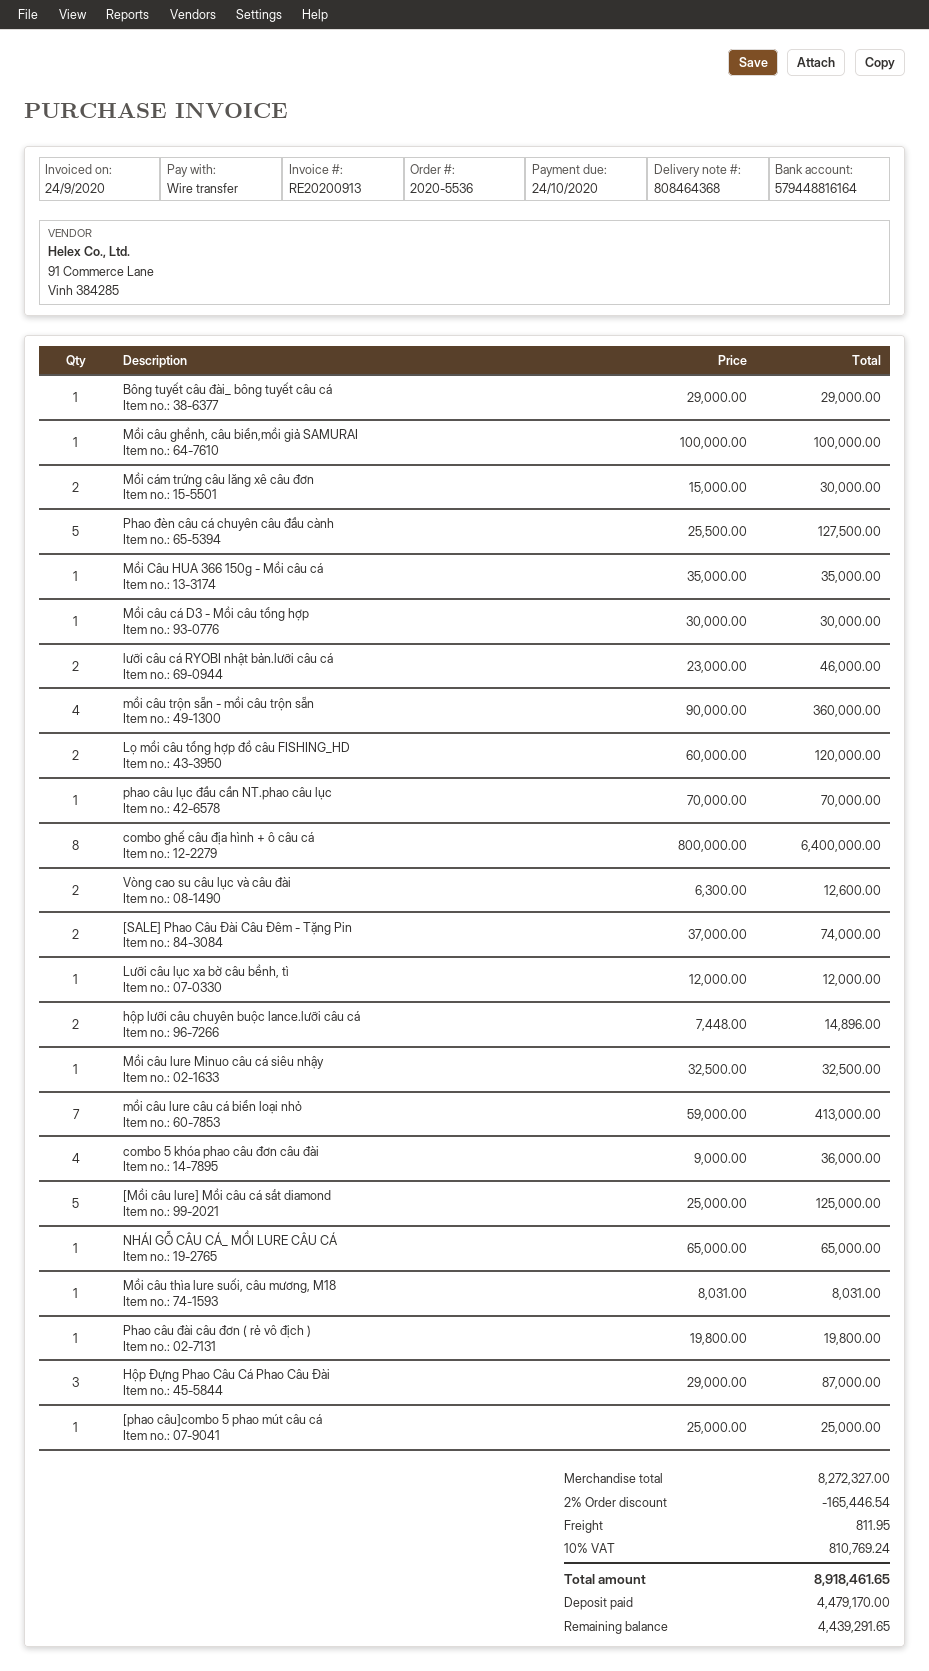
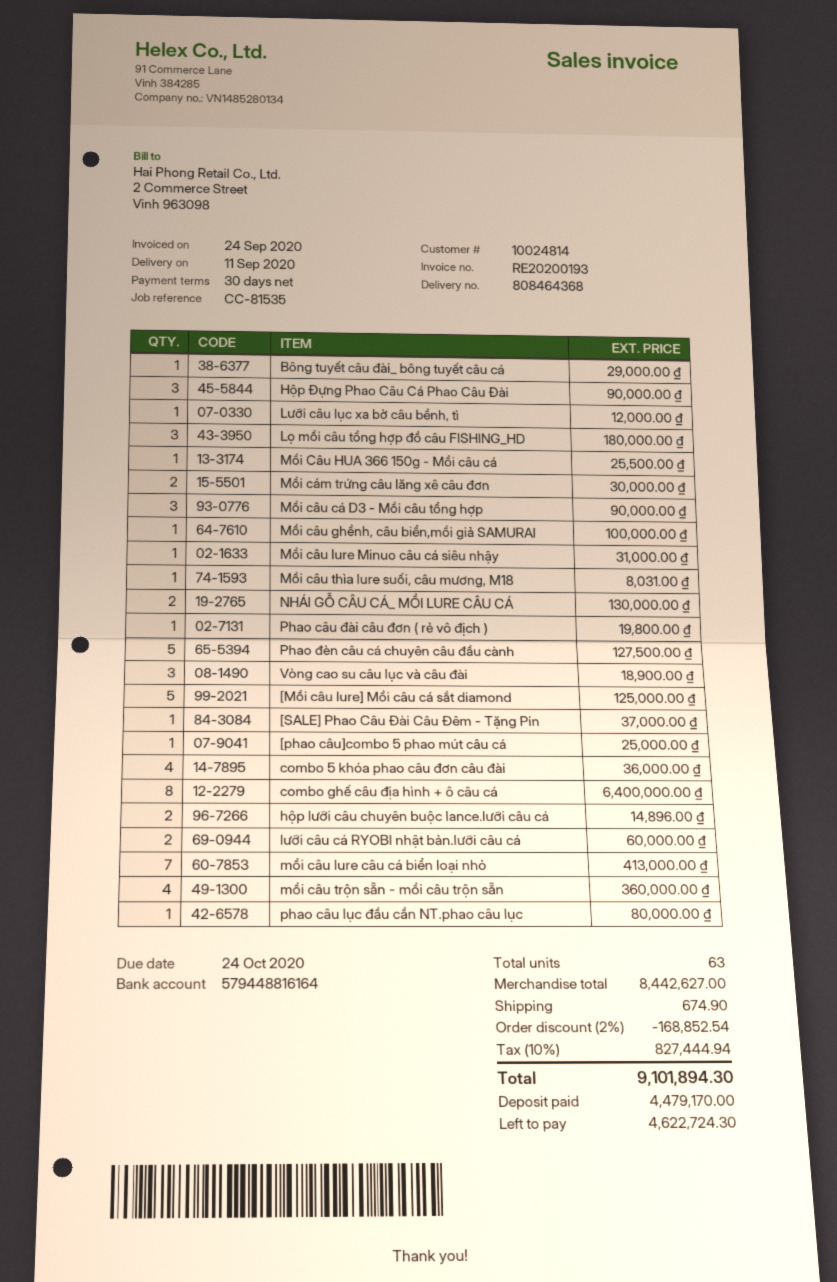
invoice number: RE20200913 -> RE20200193
Mồi Câu HUA 366 150g - Mồi câu cá: 1 for 35000.00 -> 1 for 25500.00
Mồi câu cá D3 - Mồi câu tổng hợp: 1 for 30000.00 -> 3 for 90000.00
lưỡi câu cá RYOBI nhật bản.lưỡi câu cá: 2 for 46000.00 -> 2 for 60000.00
Lọ mồi câu tổng hợp đồ câu FISHING_HD: 2 for 120000.00 -> 3 for 180000.00
phao câu lục đầu cần NT.phao câu lục: 1 for 70000.00 -> 1 for 80000.00
Vòng cao su câu lục và câu đài: 2 for 12600.00 -> 3 for 18900.00
[SALE] Phao Câu Đài Câu Đêm - Tặng Pin: 2 for 74000.00 -> 1 for 37000.00
Mồi câu lure Minuo câu cá siêu nhậy: 1 for 32500.00 -> 1 for 31000.00
NHÁI GỖ CÂU CÁ_ MỒI LURE CÂU CÁ: 1 for 65000.00 -> 2 for 130000.00
Hộp Đựng Phao Câu Cá Phao Câu Đài: 3 for 87000.00 -> 3 for 90000.00
subtotal: 8272327.00 -> 8442627.00
discount: 2% = 165446.54 -> 2% = 168852.54
shipping: 811.95 -> 674.90
tax: 10% = 810769.24 -> 10% = 827444.94
total: 8918461.65 -> 9101894.30
balance: 4439291.65 -> 4622724.30

